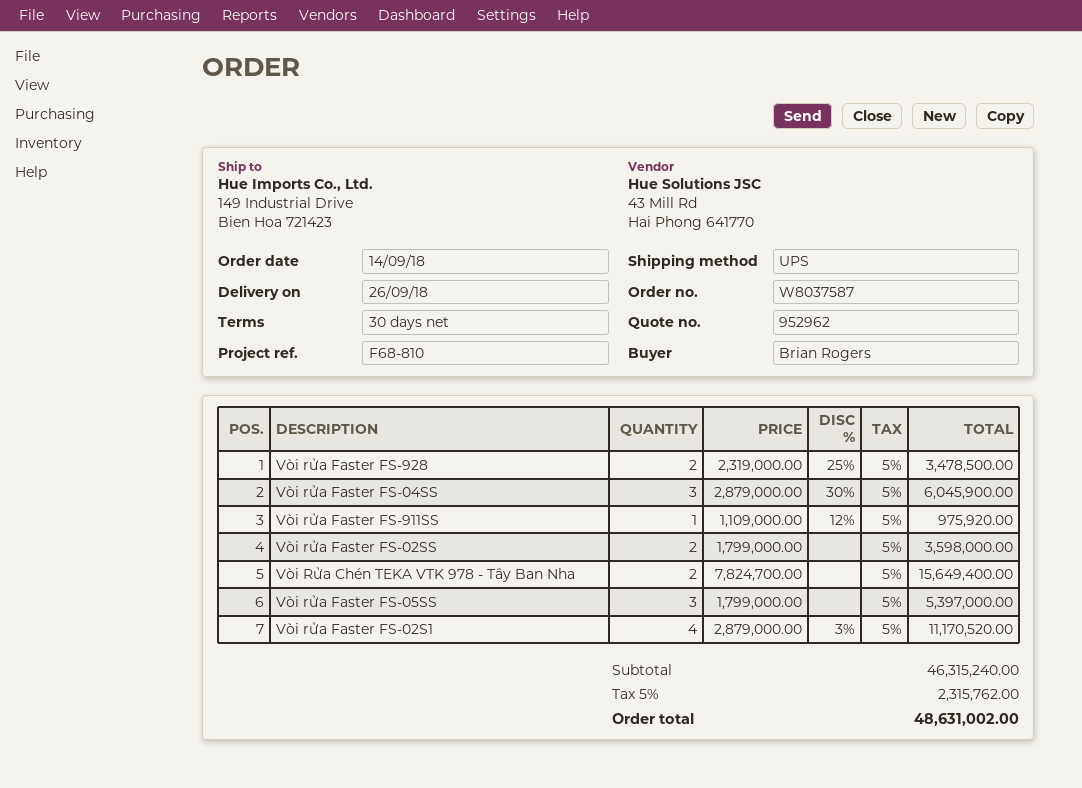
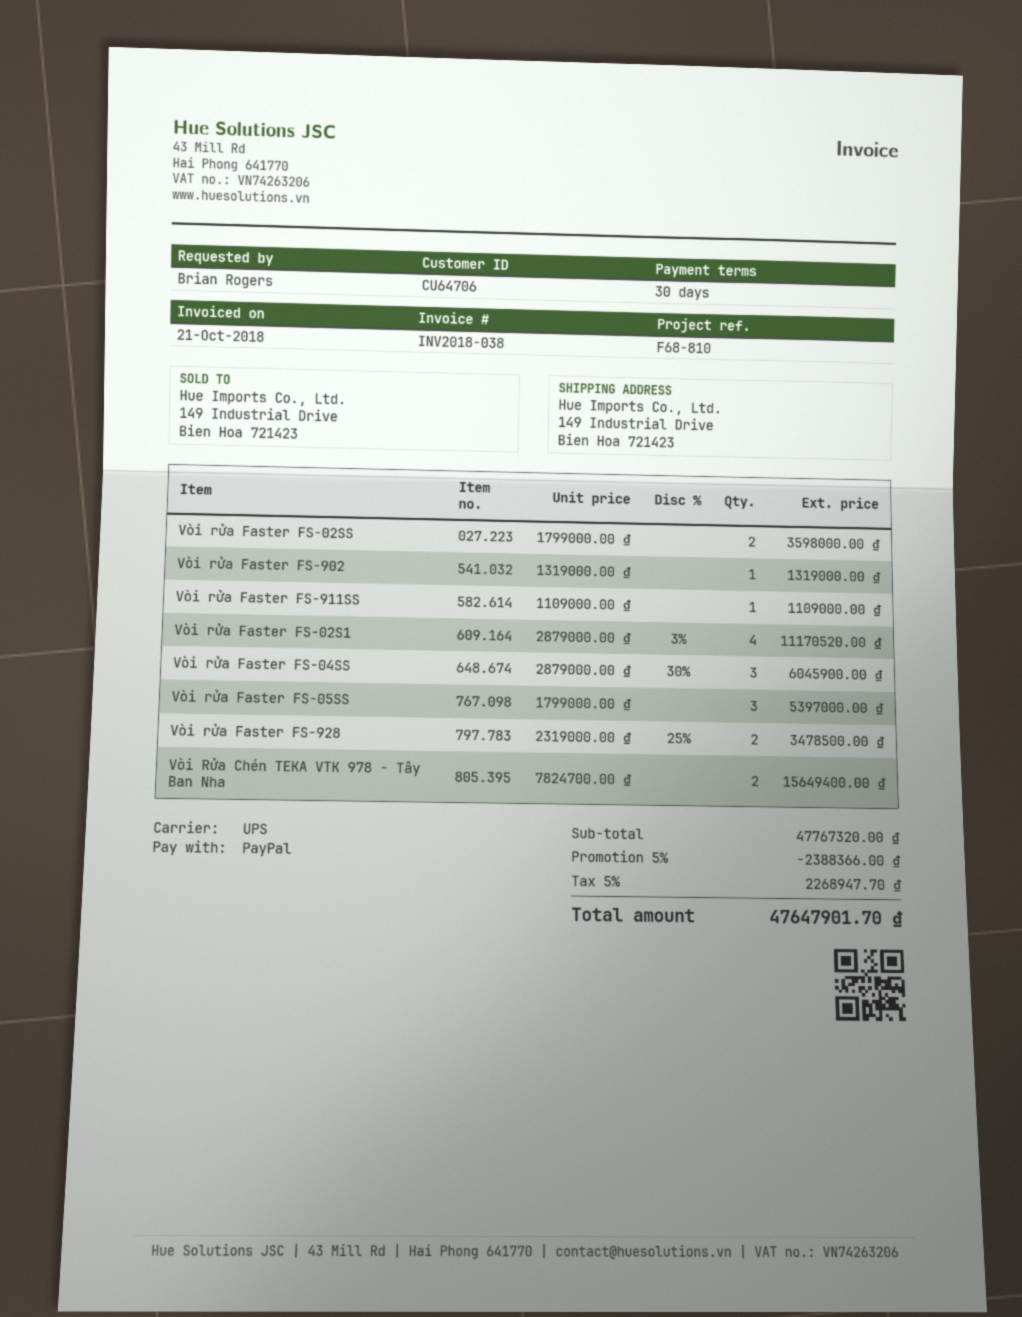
Vòi rửa Faster FS-911SS: 1 x 1109000.00 - 12% = 975920.00 -> 1 x 1109000.00 = 1109000.00
Vòi rửa Faster FS-902: none -> 1 x 1319000.00 = 1319000.00
subtotal: 46315240.00 -> 47767320.00
discount: none -> 5% = 2388366.00
tax: 5% = 2315762.00 -> 5% = 2268947.70
total: 48631002.00 -> 47647901.70

